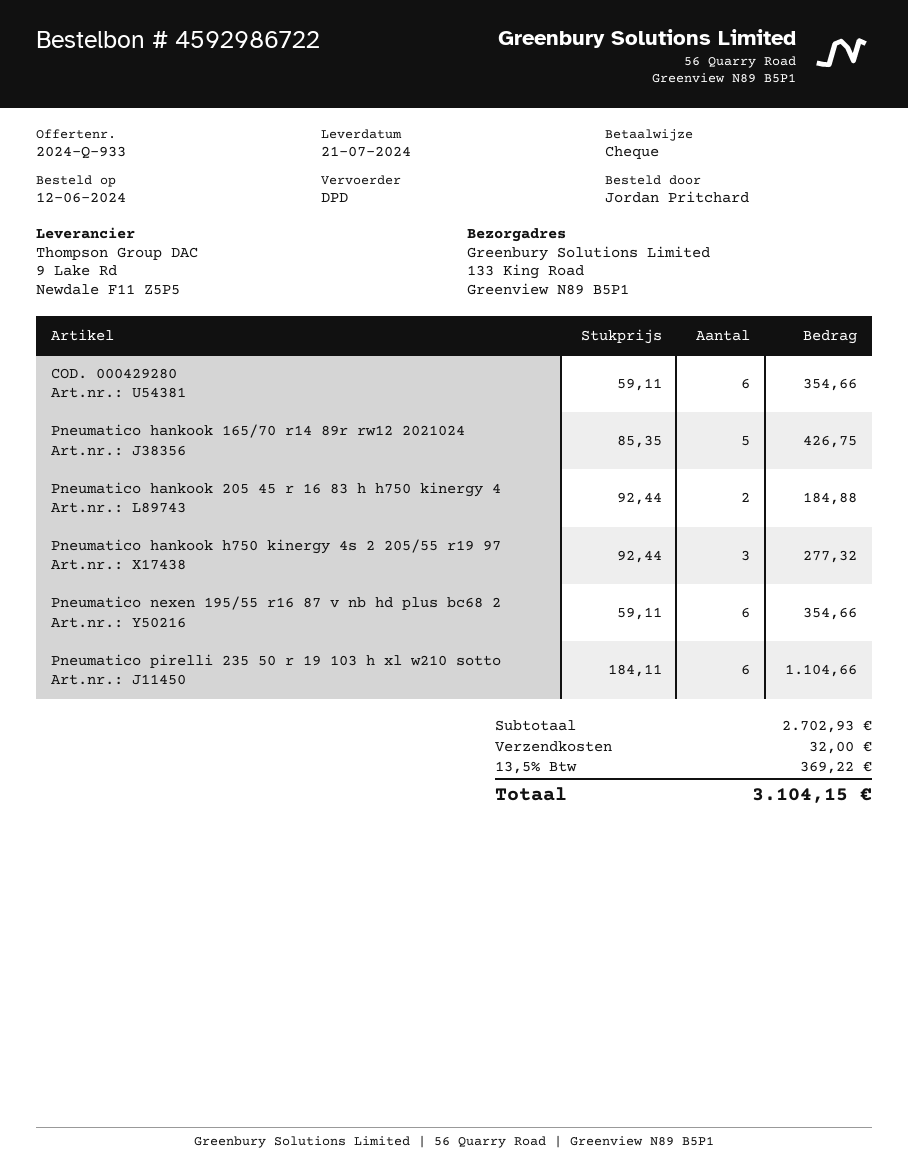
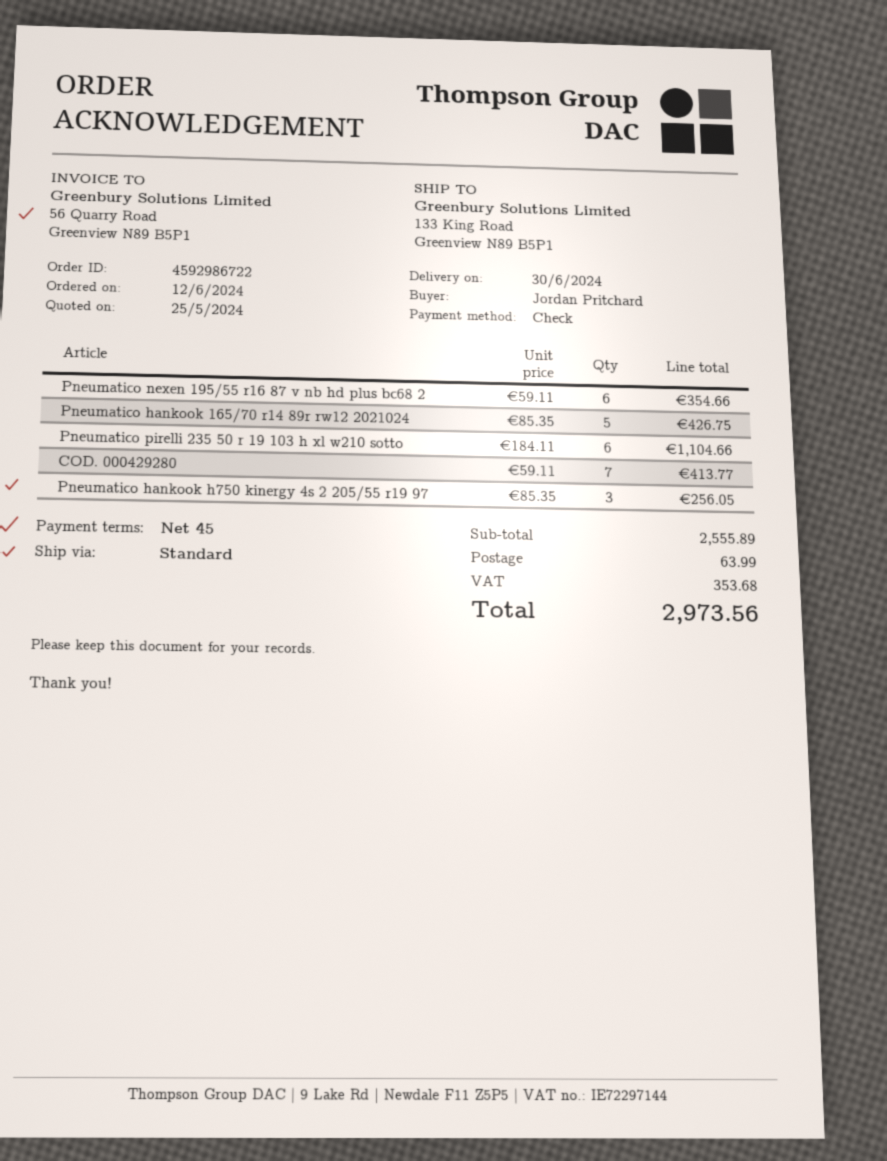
delivery date: 2024-07-21 -> 2024-06-30
shipping method: DPD -> standard
COD. 000429280: 6 x 59.11 = 354.66 -> 7 x 59.11 = 413.77
Pneumatico hankook 205 45 r 16 83 h h750 kinergy 4: 2 x 92.44 = 184.88 -> none
Pneumatico hankook h750 kinergy 4s 2 205/55 r19 97: 3 x 92.44 = 277.32 -> 3 x 85.35 = 256.05
subtotal: 2702.93 -> 2555.89
shipping: 32.00 -> 63.99
tax: 369.22 -> 353.68
total: 3104.15 -> 2973.56

